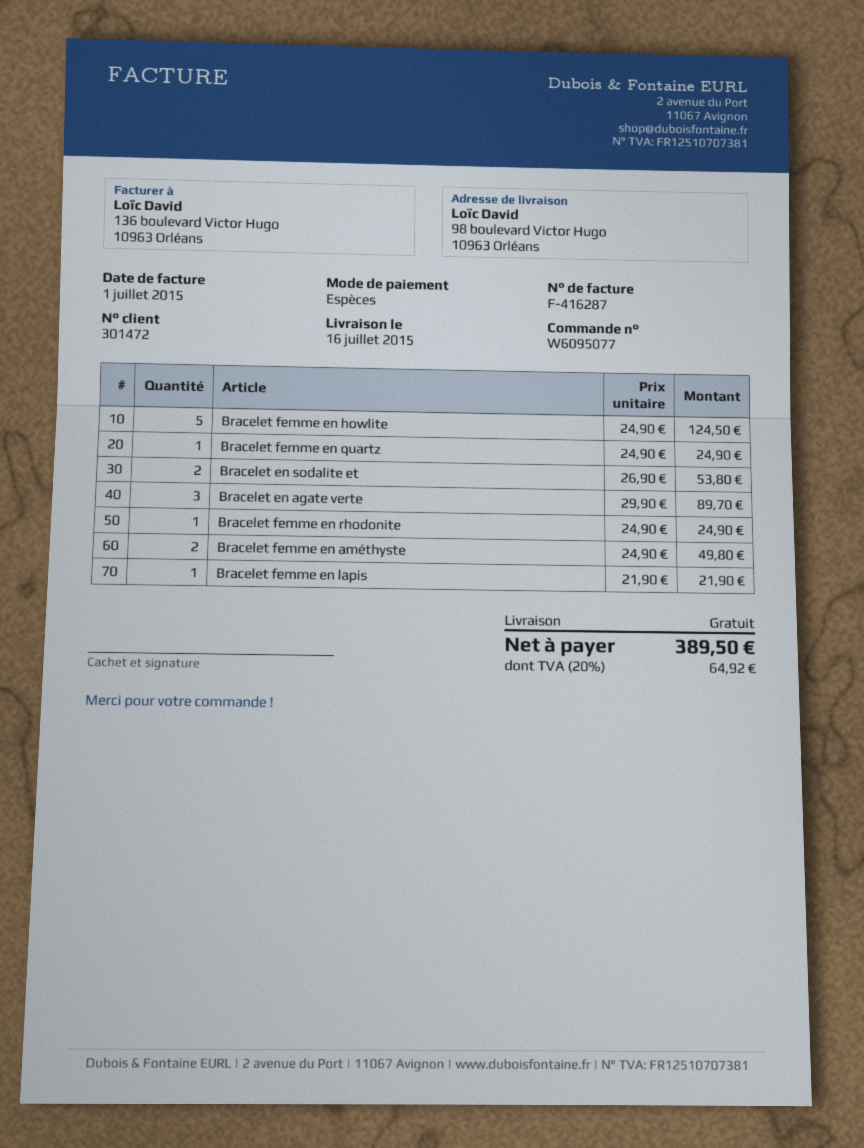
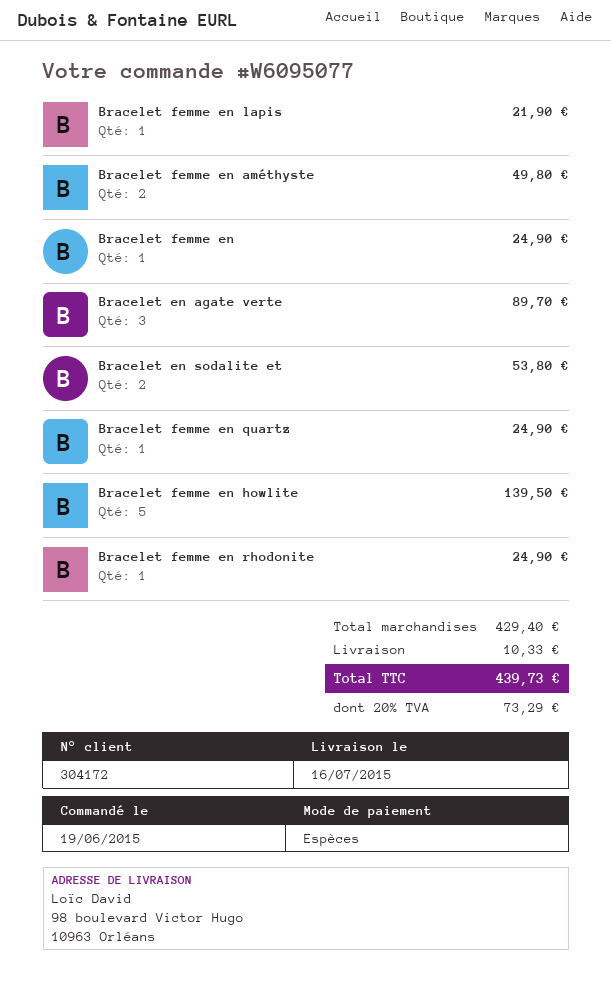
customer number: 301472 -> 304172
Bracelet femme en howlite: 5 for 124.50 -> 5 for 139.50
Bracelet femme en: none -> 1 for 24.90
shipping: 0.00 -> 10.33
tax: 20% = 64.92 -> 20% = 73.29
total: 389.50 -> 439.73

